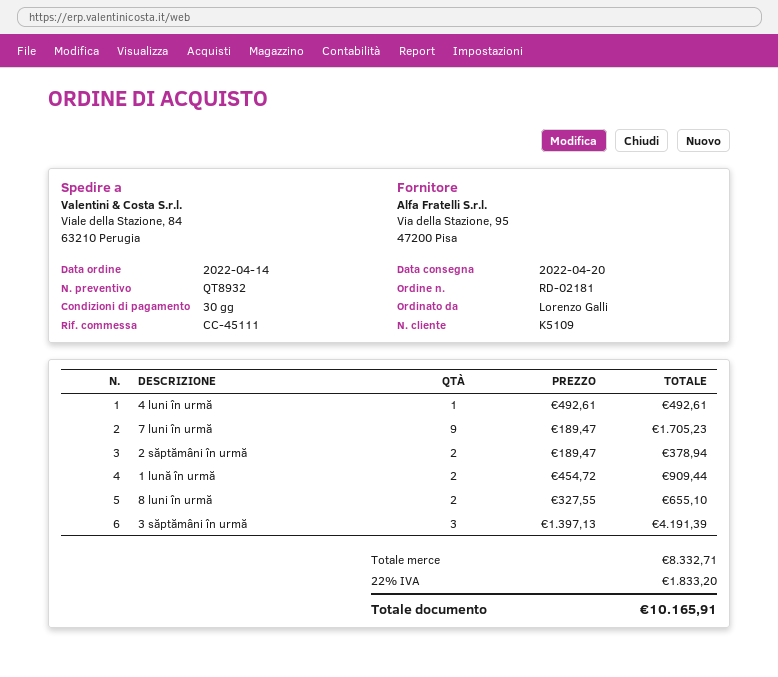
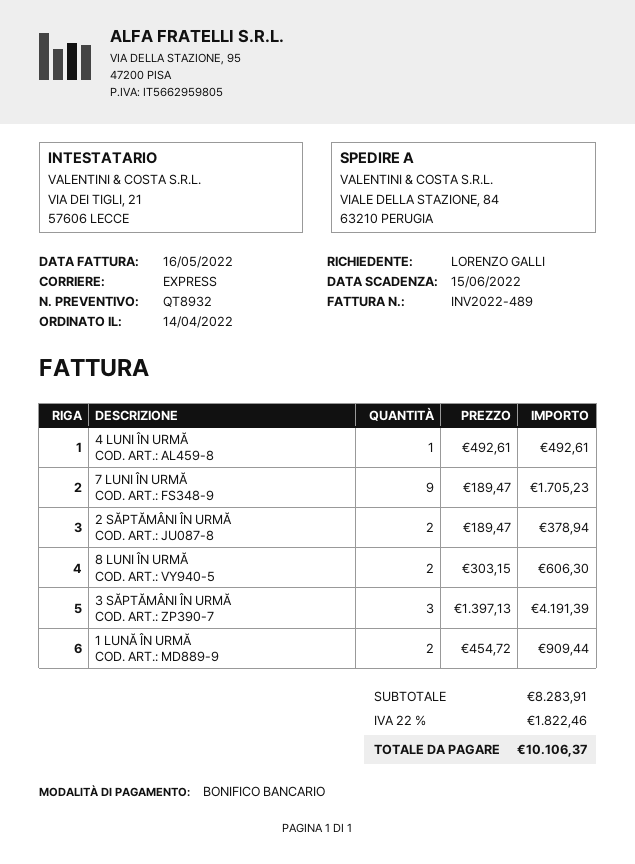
8 luni în urmă: 2 x 327.55 = 655.10 -> 2 x 303.15 = 606.30
subtotal: 8332.71 -> 8283.91
tax: 22% = 1833.20 -> 22% = 1822.46
total: 10165.91 -> 10106.37

